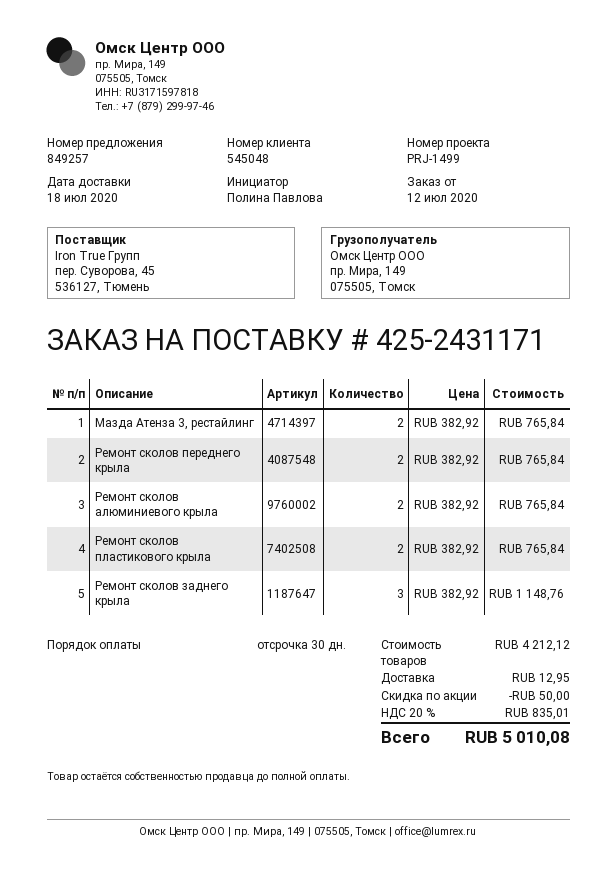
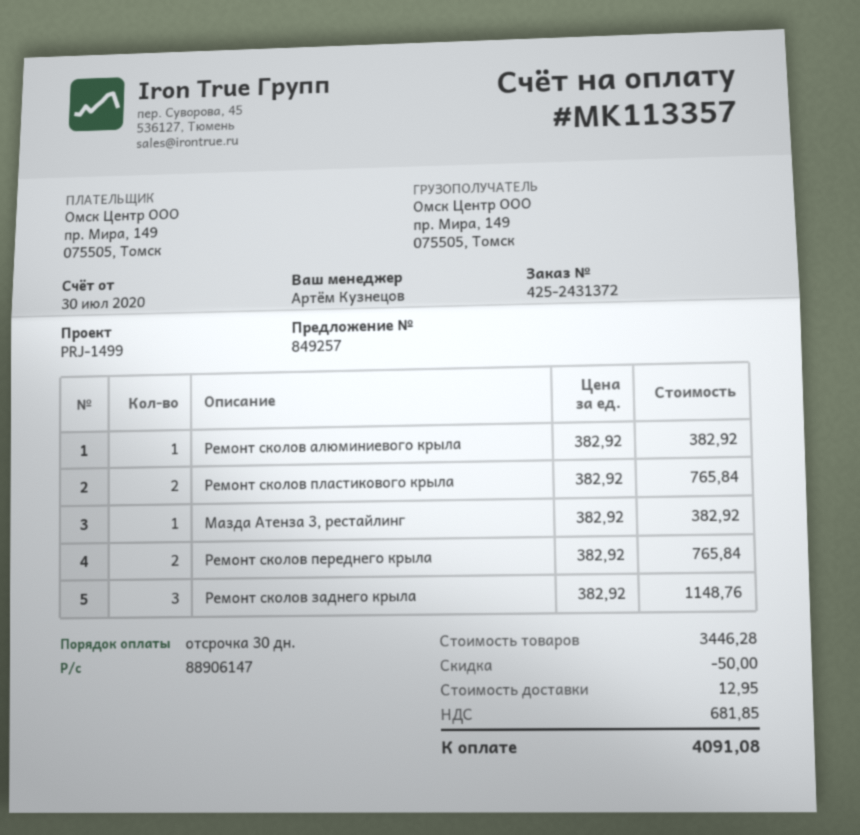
order number: 425-2431171 -> 425-2431372
Мазда Атенза 3, рестайлинг: 2 x 382.92 = 765.84 -> 1 x 382.92 = 382.92
Ремонт сколов алюминиевого крыла: 2 x 382.92 = 765.84 -> 1 x 382.92 = 382.92
subtotal: 4212.12 -> 3446.28
tax: 835.01 -> 681.85
total: 5010.08 -> 4091.08

